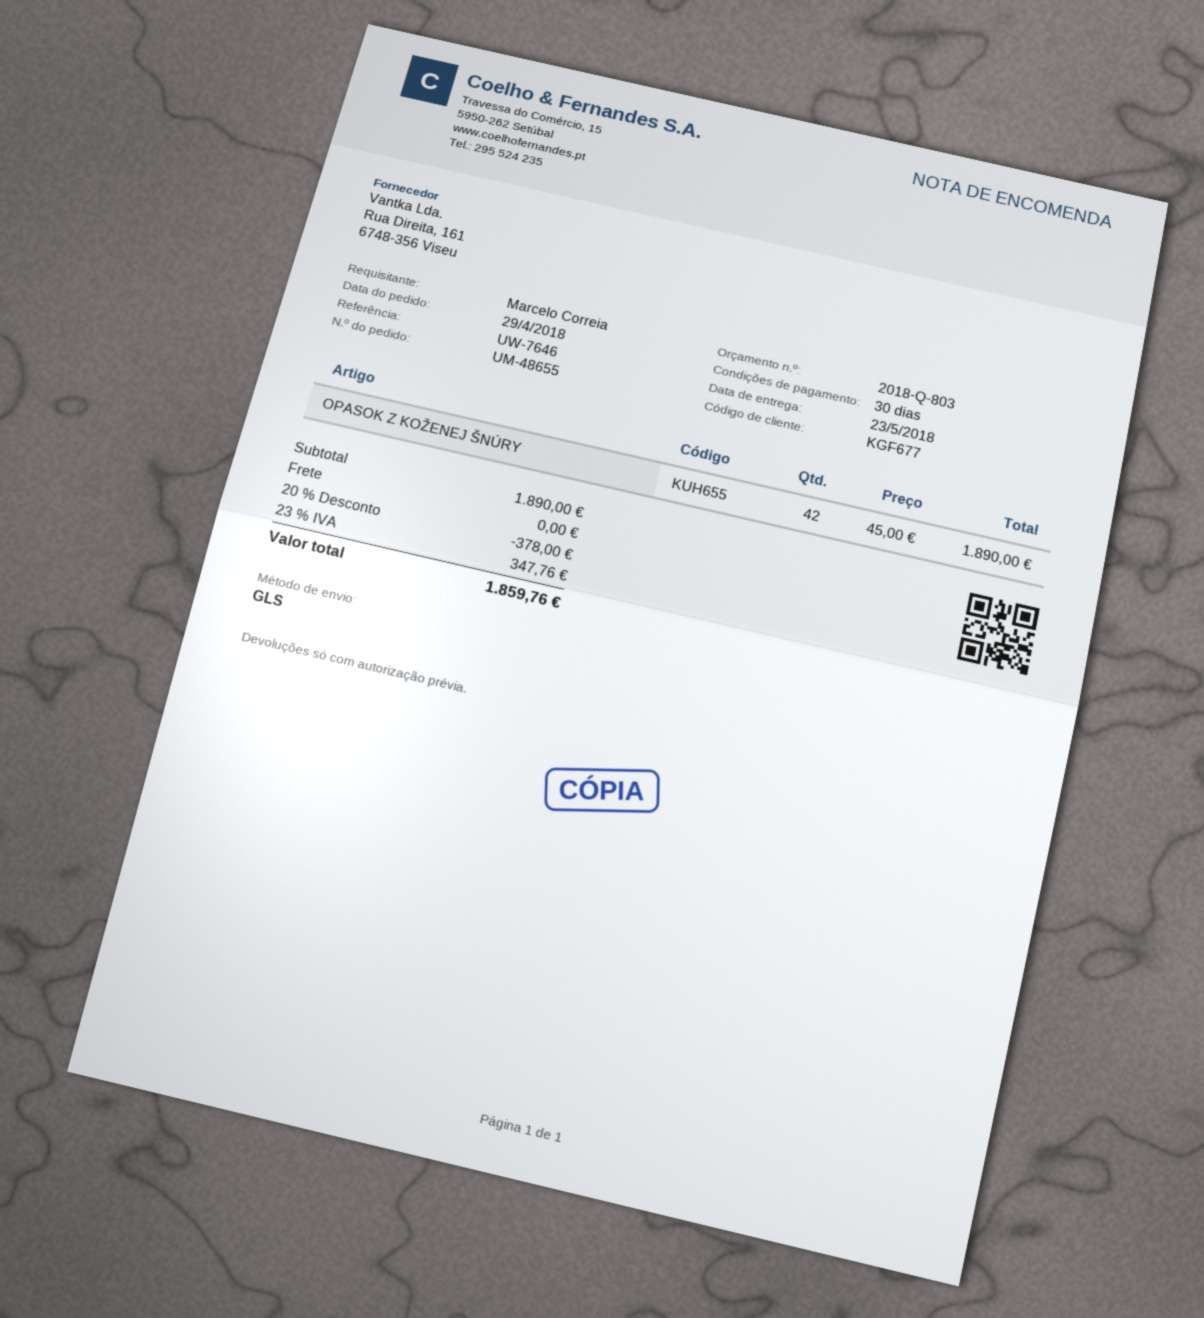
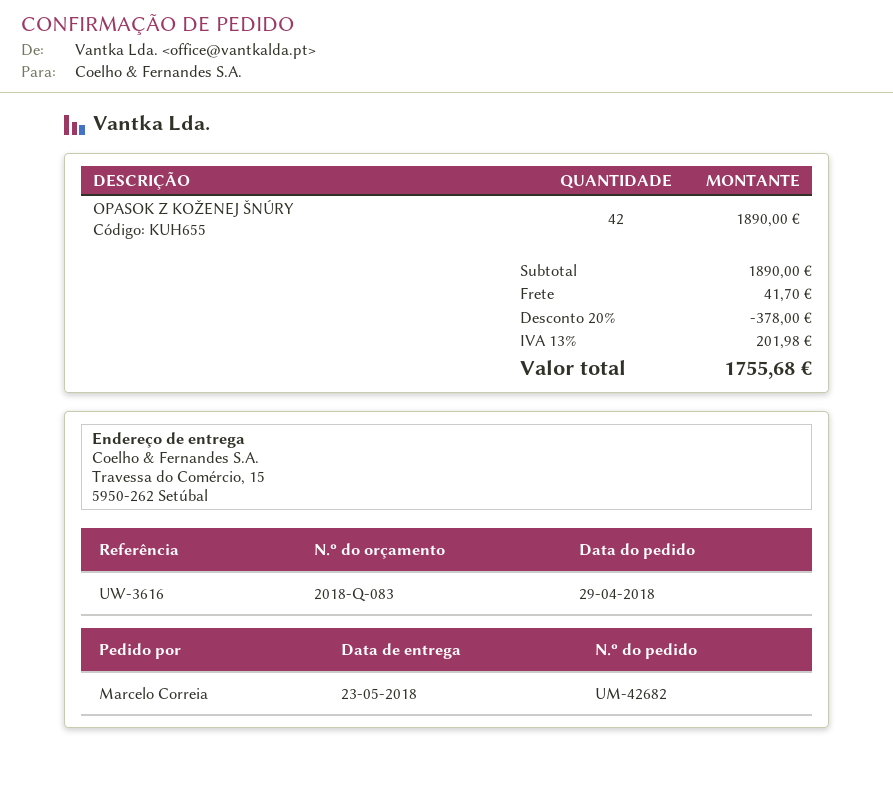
quote number: 2018-Q-803 -> 2018-Q-083
order number: UM-48655 -> UM-42682
reference: UW-7646 -> UW-3616
shipping: 0.00 -> 41.70
tax: 23% = 347.76 -> 13% = 201.98
total: 1859.76 -> 1755.68

